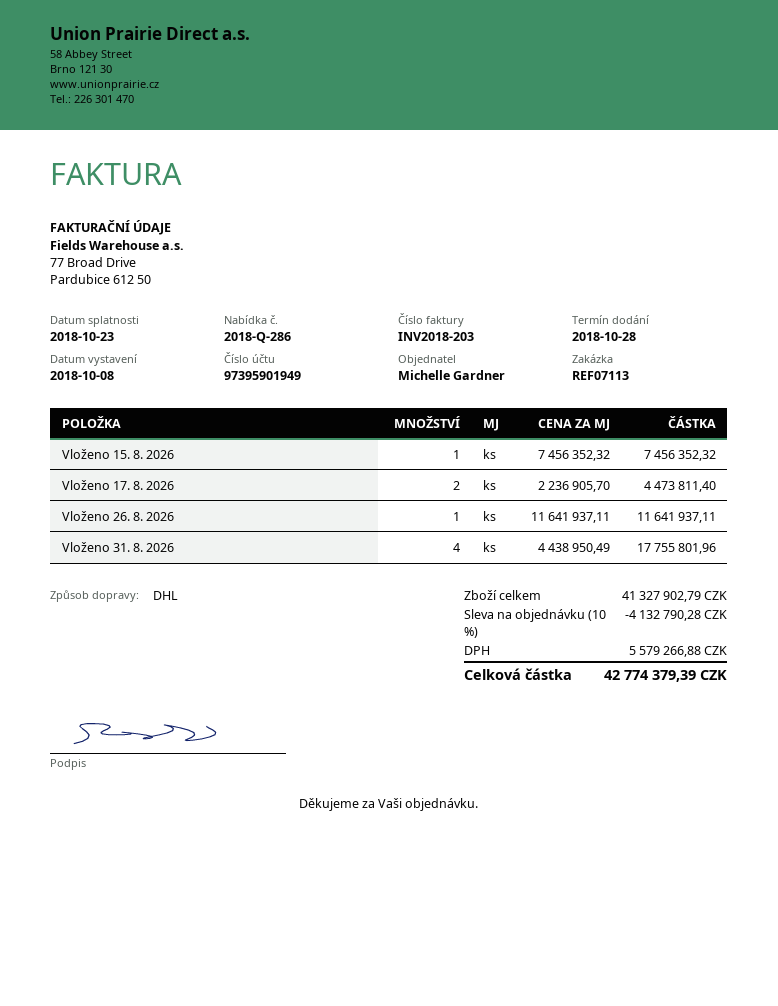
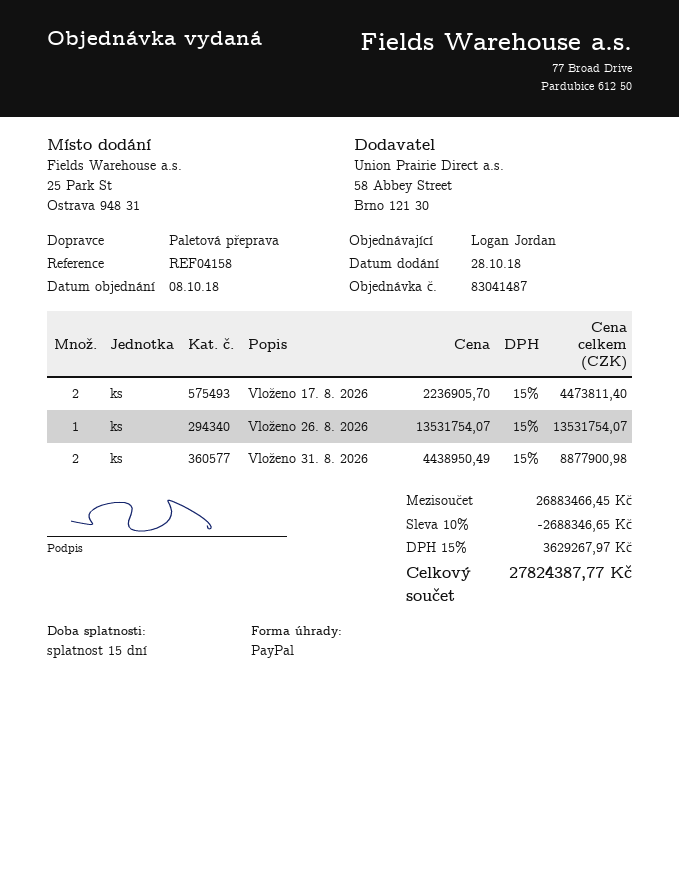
reference: REF07113 -> REF04158
ordered by: Michelle Gardner -> Logan Jordan
shipping method: DHL -> pallet freight
Vloženo 15. 8. 2026: 1 x 7456352.32 = 7456352.32 -> none
Vloženo 26. 8. 2026: 1 x 11641937.11 = 11641937.11 -> 1 x 13531754.07 = 13531754.07
Vloženo 31. 8. 2026: 4 x 4438950.49 = 17755801.96 -> 2 x 4438950.49 = 8877900.98
subtotal: 41327902.79 -> 26883466.45
discount: 10% = 4132790.28 -> 10% = 2688346.65
tax: 5579266.88 -> 3629267.97
total: 42774379.39 -> 27824387.77

